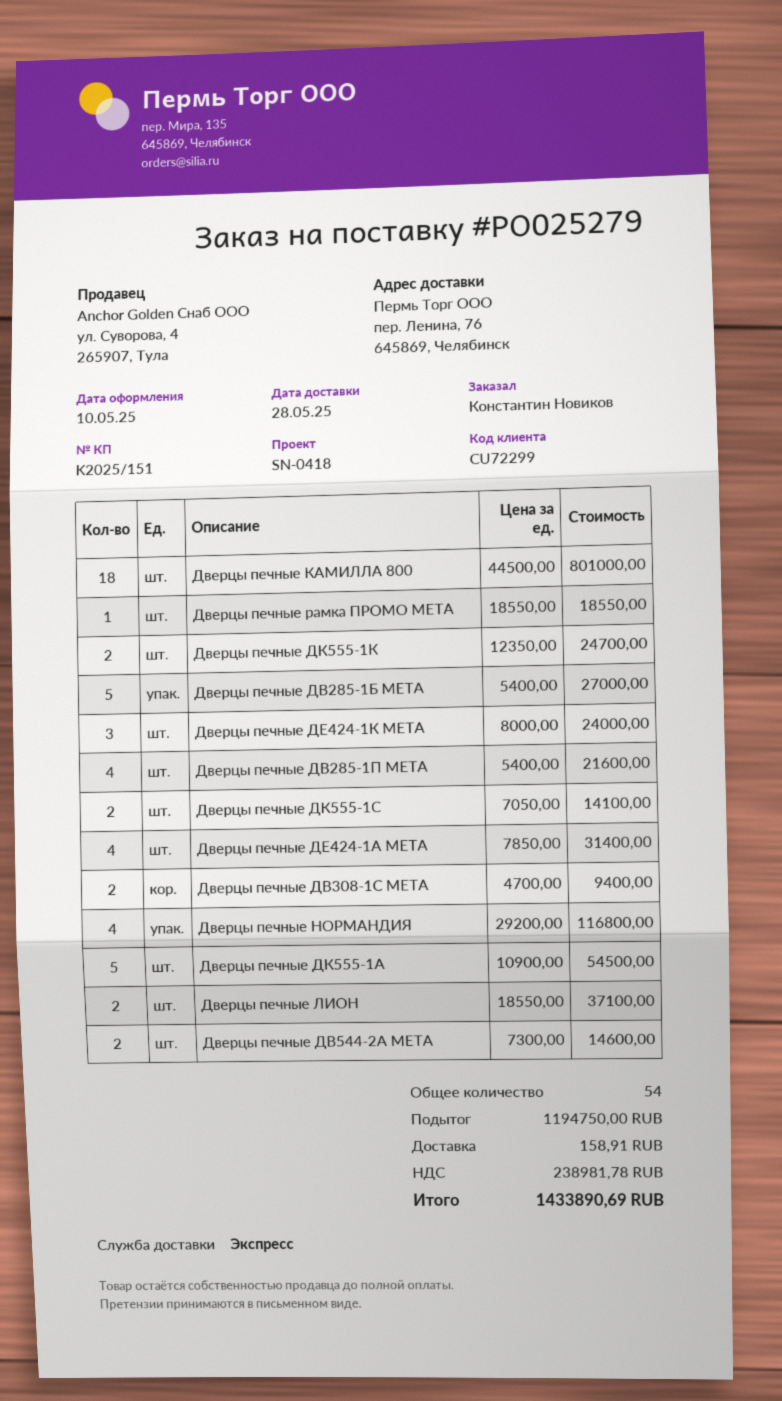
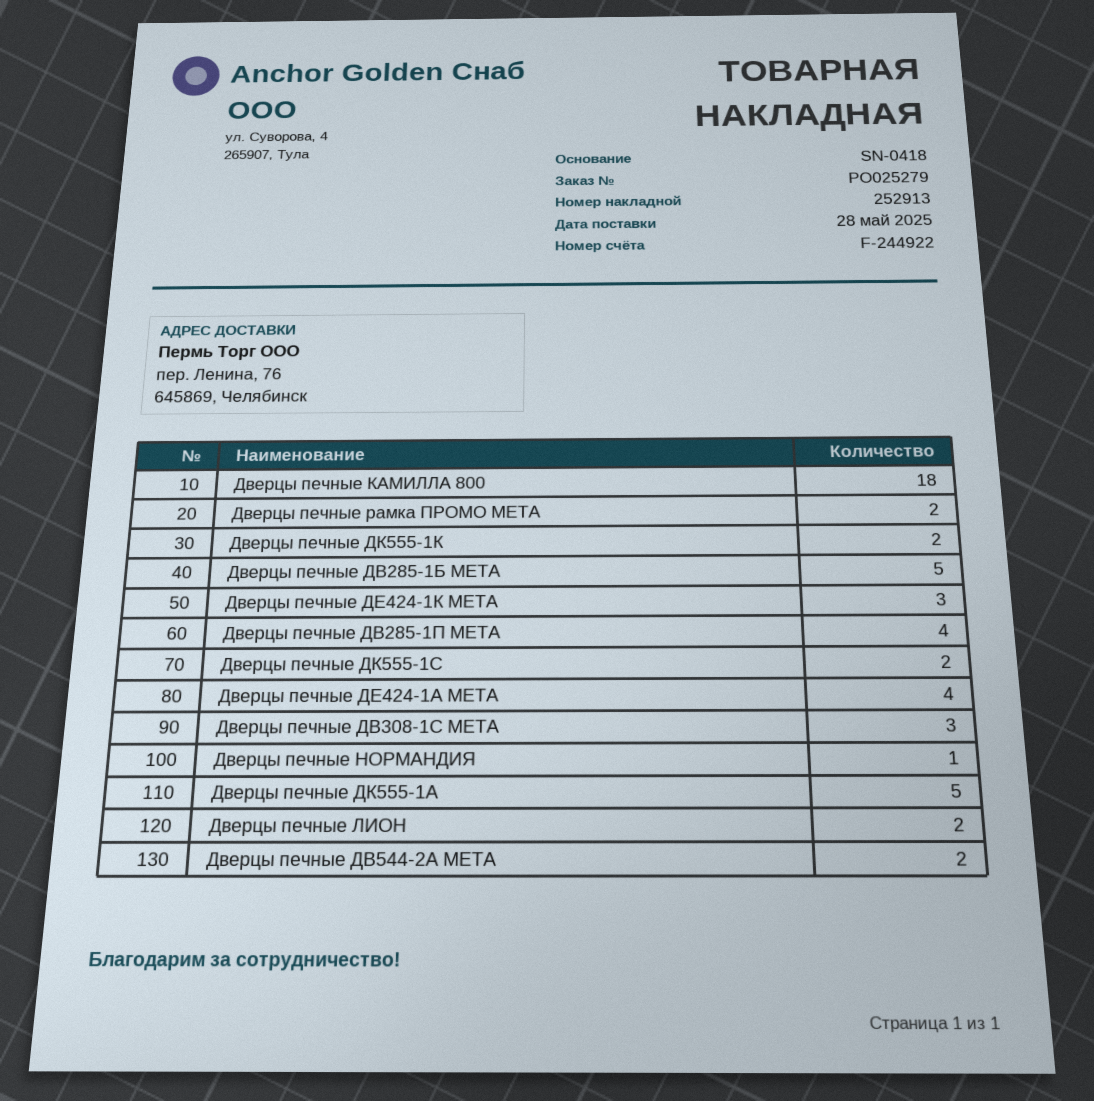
Дверцы печные рамка ПРОМО МЕТА: 1 -> 2
Дверцы печные ДВ308-1С МЕТА: 2 -> 3
Дверцы печные НОРМАНДИЯ: 4 -> 1

